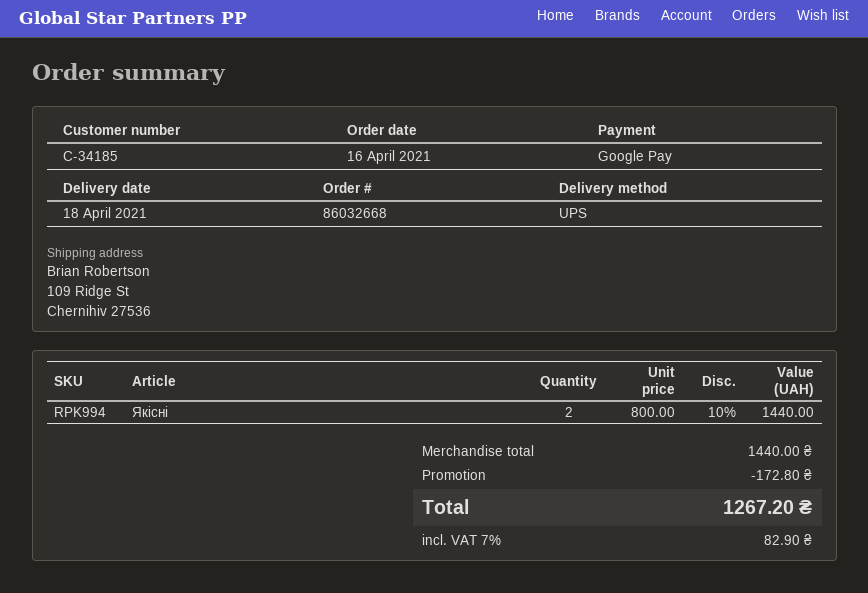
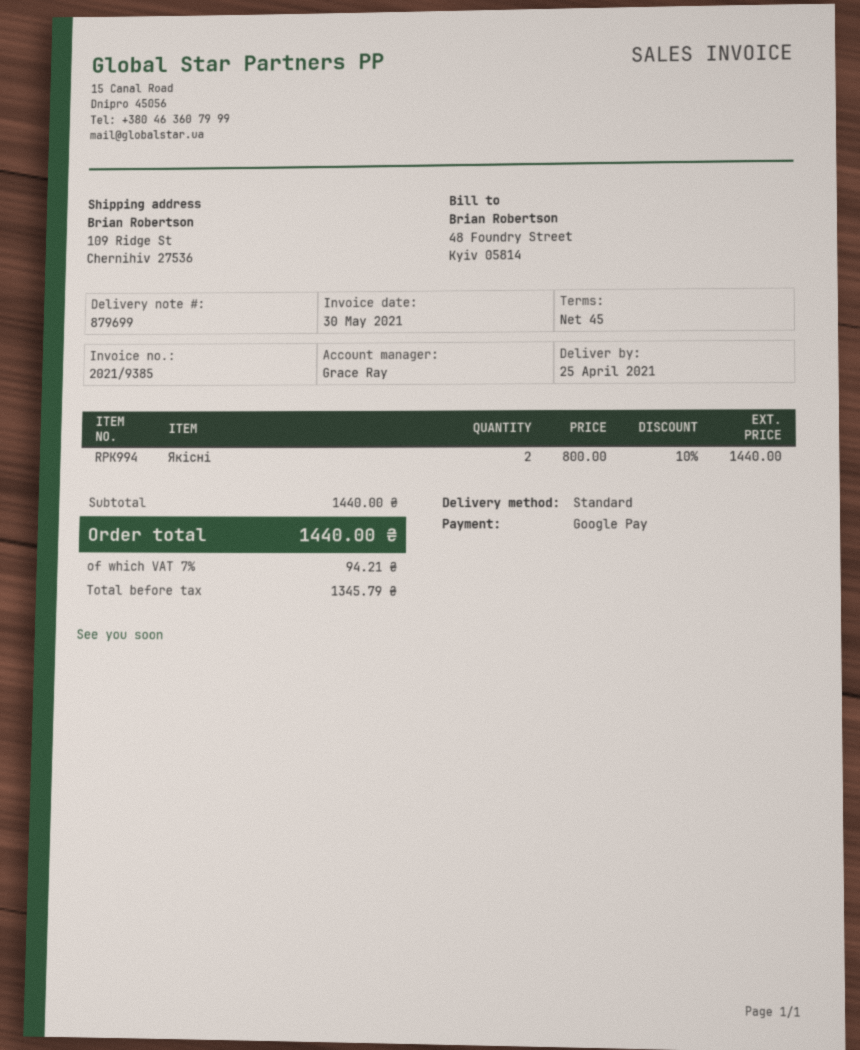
delivery date: 2021-04-18 -> 2021-04-25
shipping method: UPS -> standard
discount: 172.80 -> none
tax: 7% = 82.90 -> 7% = 94.21
total: 1267.20 -> 1440.00

